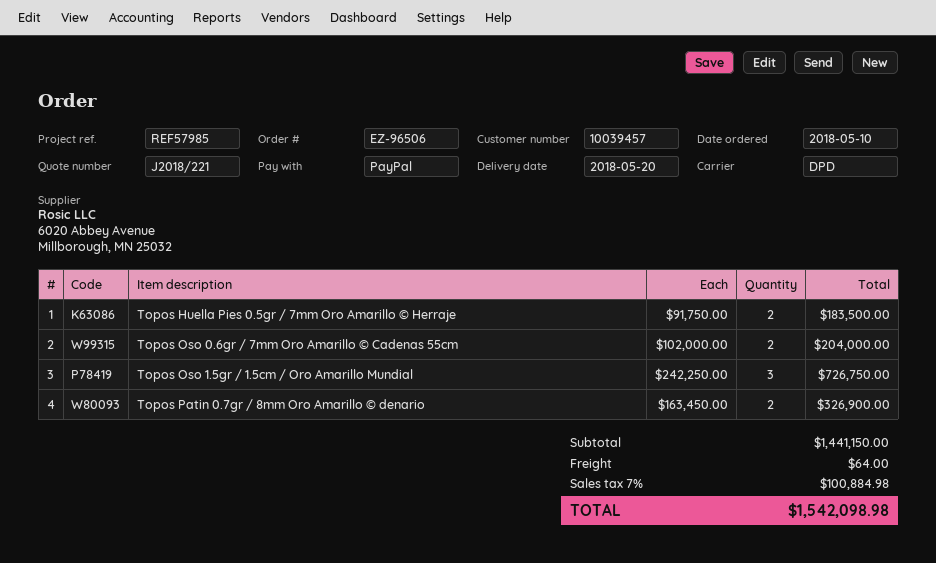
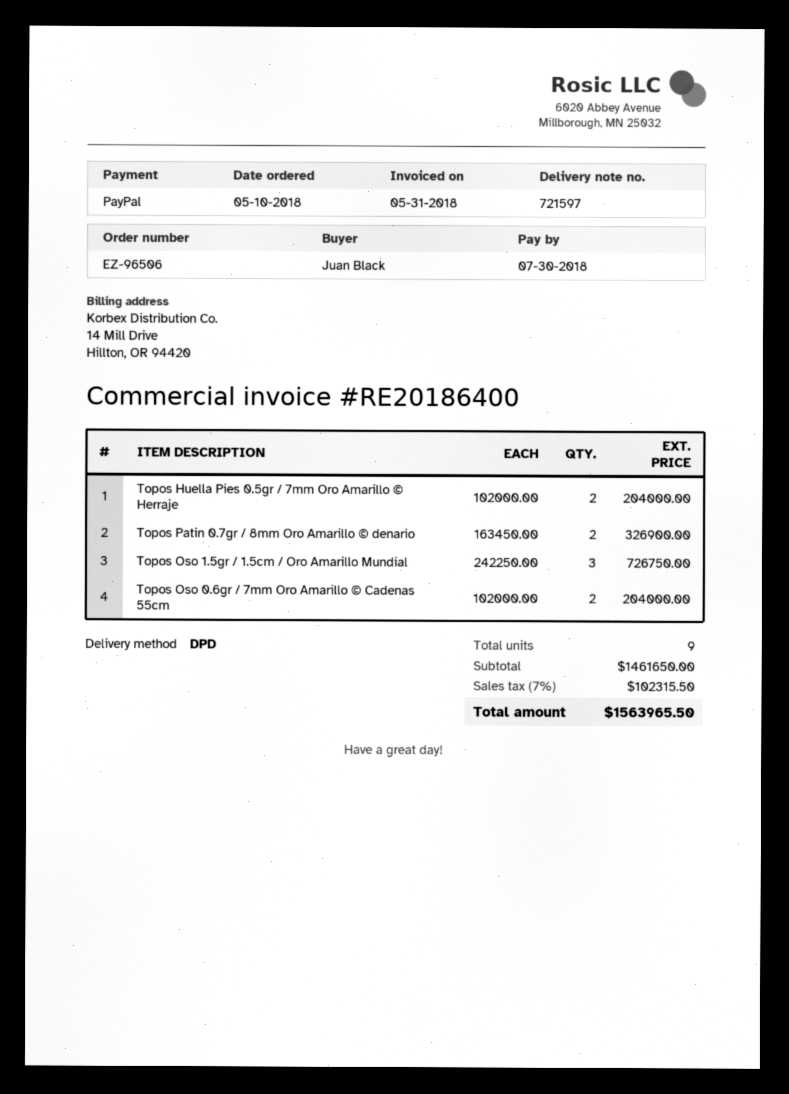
Topos Huella Pies 0.5gr / 7mm Oro Amarillo © Herraje: 2 x 91750.00 = 183500.00 -> 2 x 102000.00 = 204000.00
subtotal: 1441150.00 -> 1461650.00
shipping: 64.00 -> none
tax: 7% = 100884.98 -> 7% = 102315.50
total: 1542098.98 -> 1563965.50

